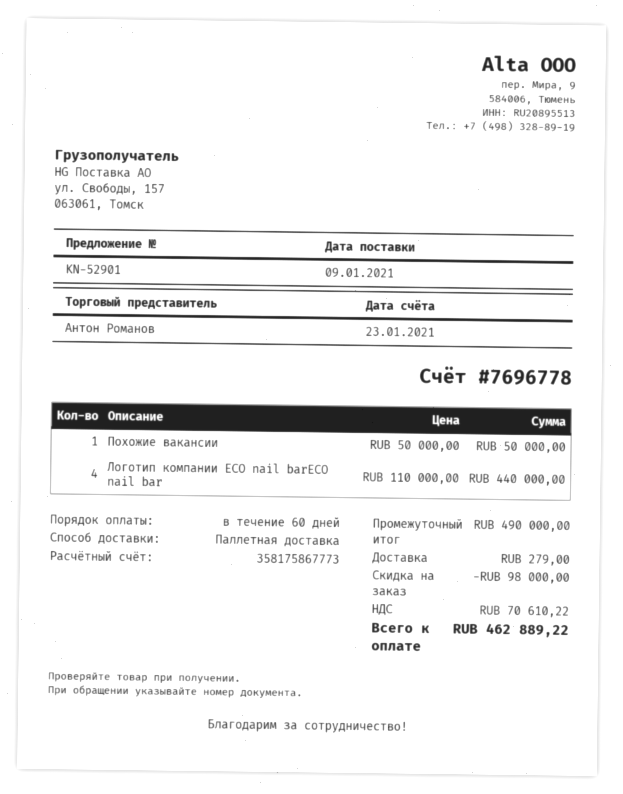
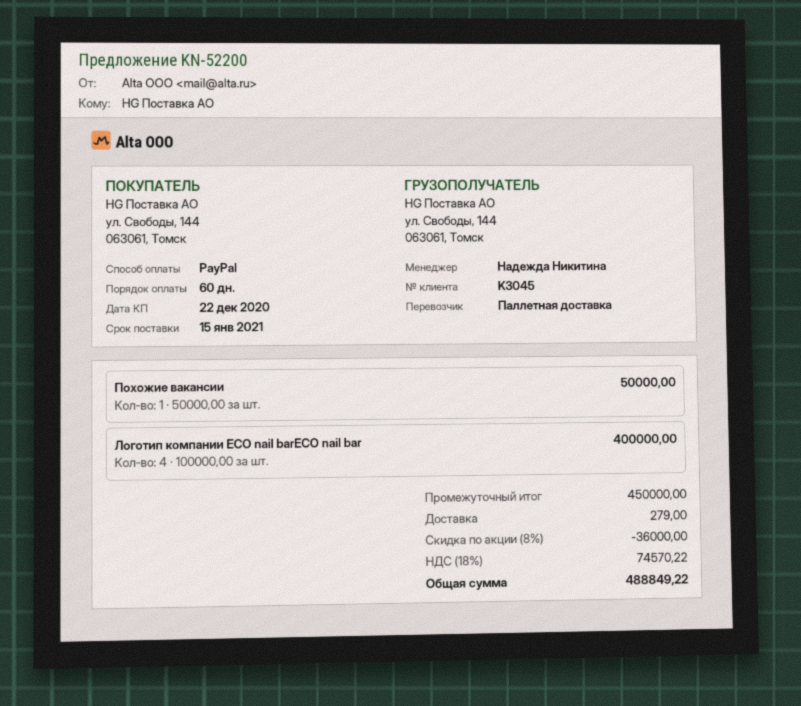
quote number: KN-52901 -> KN-52200
delivery date: 2021-01-09 -> 2021-01-15
sales rep: Антон Романов -> Надежда Никитина
ship to: ул. Свободы, 157, 063061, Томск -> ул. Свободы, 144, 063061, Томск
Логотип компании ECO nail barECO nail bar: 4 x 110000.00 = 440000.00 -> 4 x 100000.00 = 400000.00
subtotal: 490000.00 -> 450000.00
discount: 98000.00 -> 36000.00
tax: 70610.22 -> 74570.22
total: 462889.22 -> 488849.22

